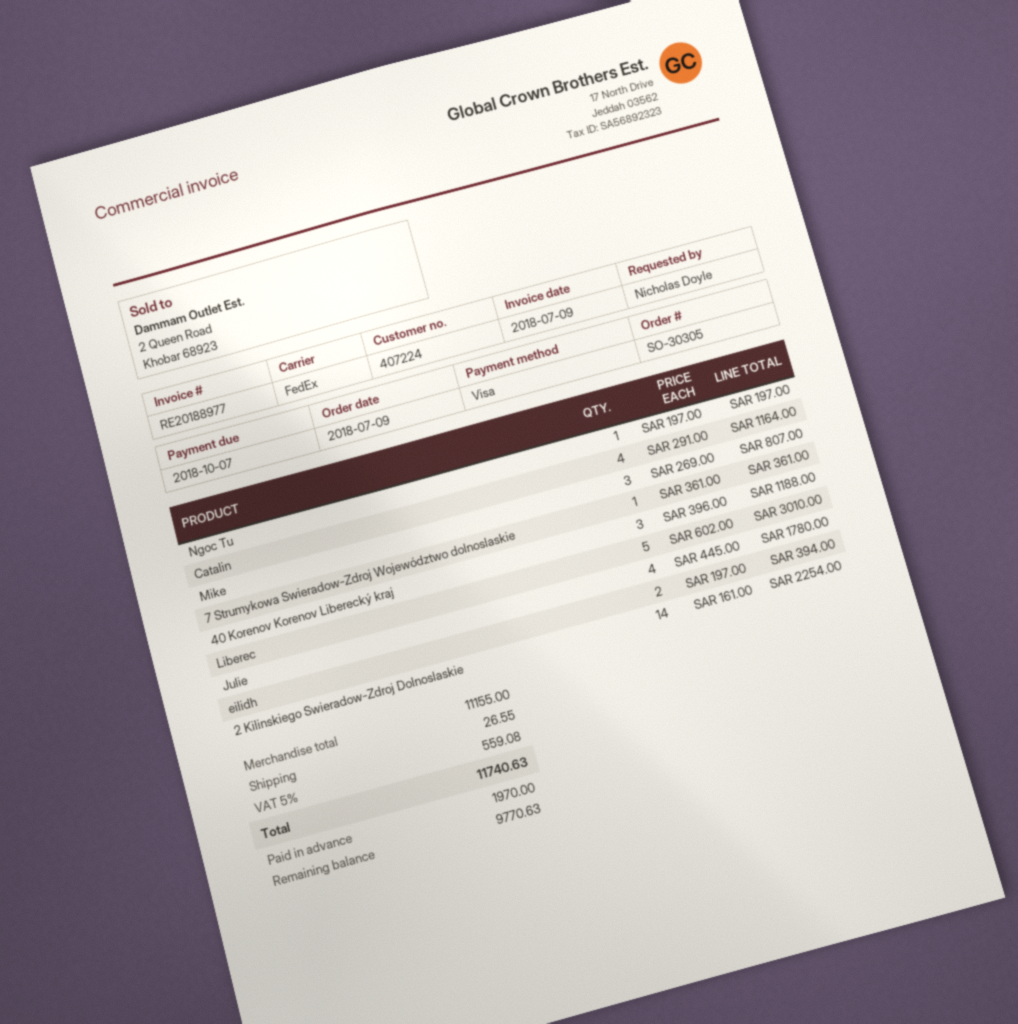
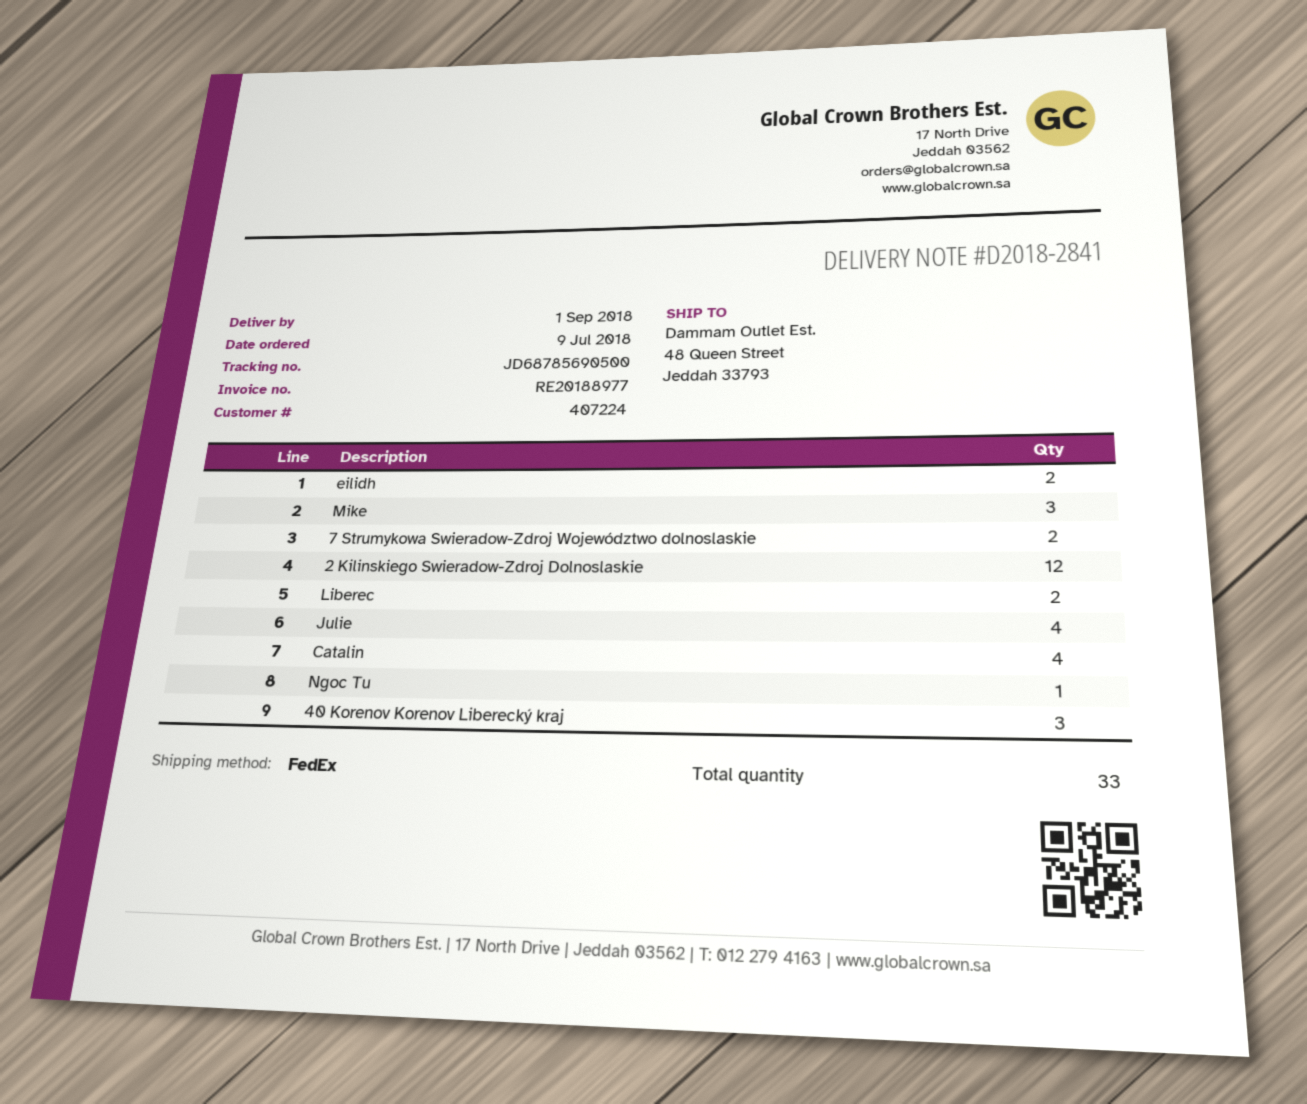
7 Strumykowa Swieradow-Zdroj Województwo dolnoslaskie: 1 -> 2
Liberec: 5 -> 2
2 Kilinskiego Swieradow-Zdroj Dolnoslaskie: 14 -> 12

